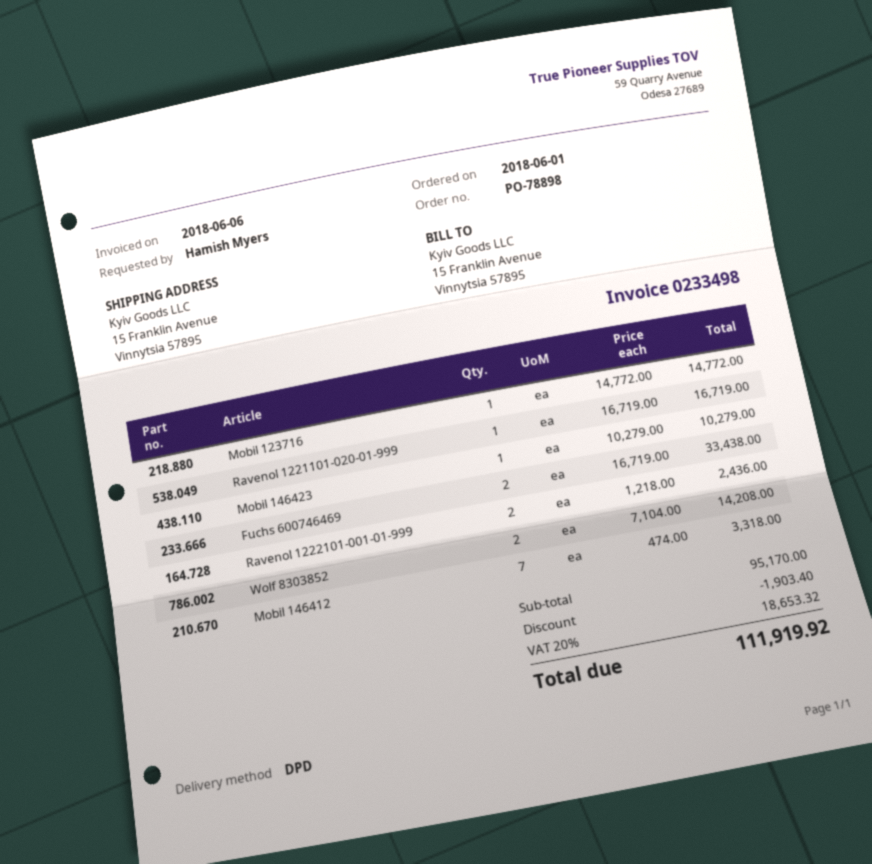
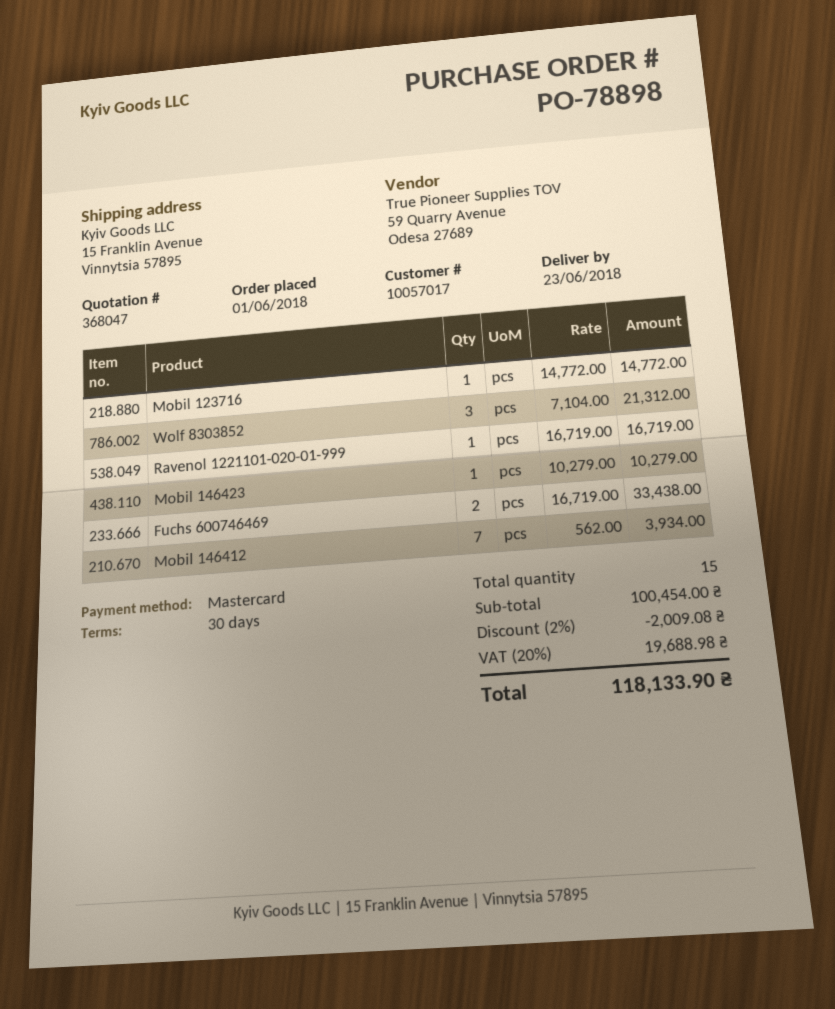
Ravenol 1222101-001-01-999: 2 x 1218.00 = 2436.00 -> none
Wolf 8303852: 2 x 7104.00 = 14208.00 -> 3 x 7104.00 = 21312.00
Mobil 146412: 7 x 474.00 = 3318.00 -> 7 x 562.00 = 3934.00
subtotal: 95170.00 -> 100454.00
discount: 1903.40 -> 2009.08
tax: 20% = 18653.32 -> 20% = 19688.98
total: 111919.92 -> 118133.90

